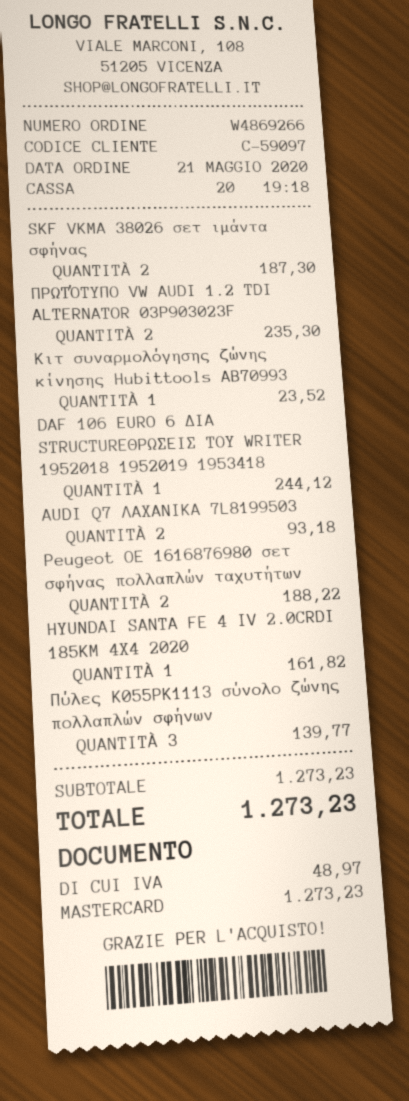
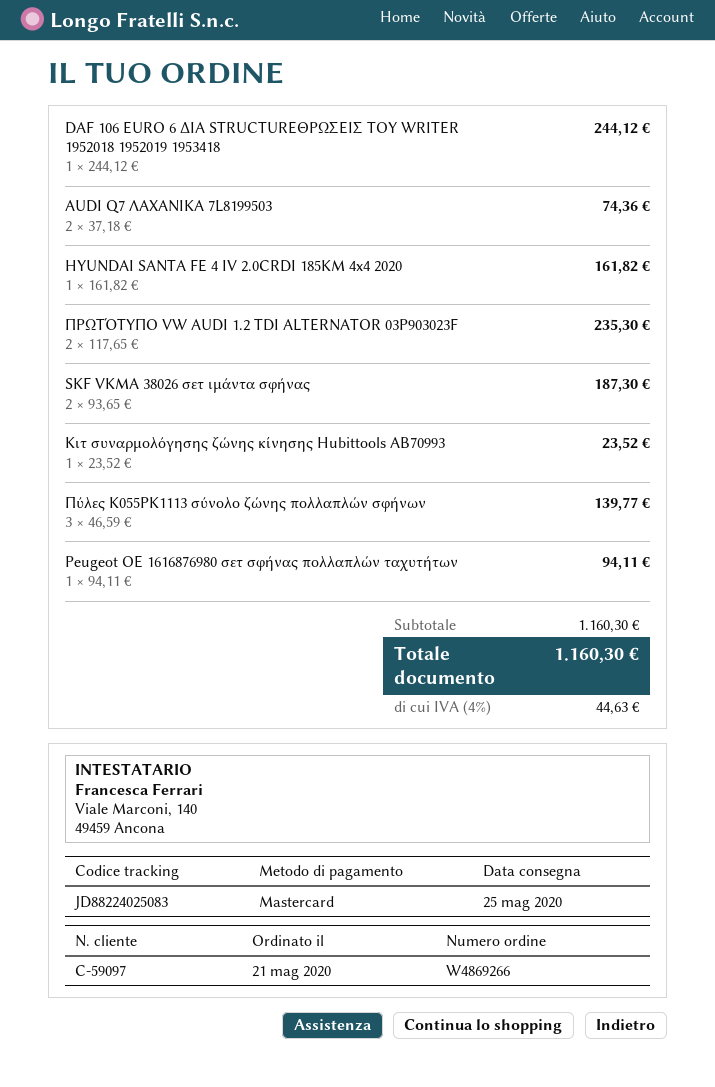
AUDI Q7 ΛΑΧΑΝΙΚΑ 7L8199503: 2 for 93.18 -> 2 for 74.36
Peugeot OE 1616876980 σετ σφήνας πολλαπλών ταχυτήτων: 2 for 188.22 -> 1 for 94.11
subtotal: 1273.23 -> 1160.30
tax: 48.97 -> 44.63
total: 1273.23 -> 1160.30

